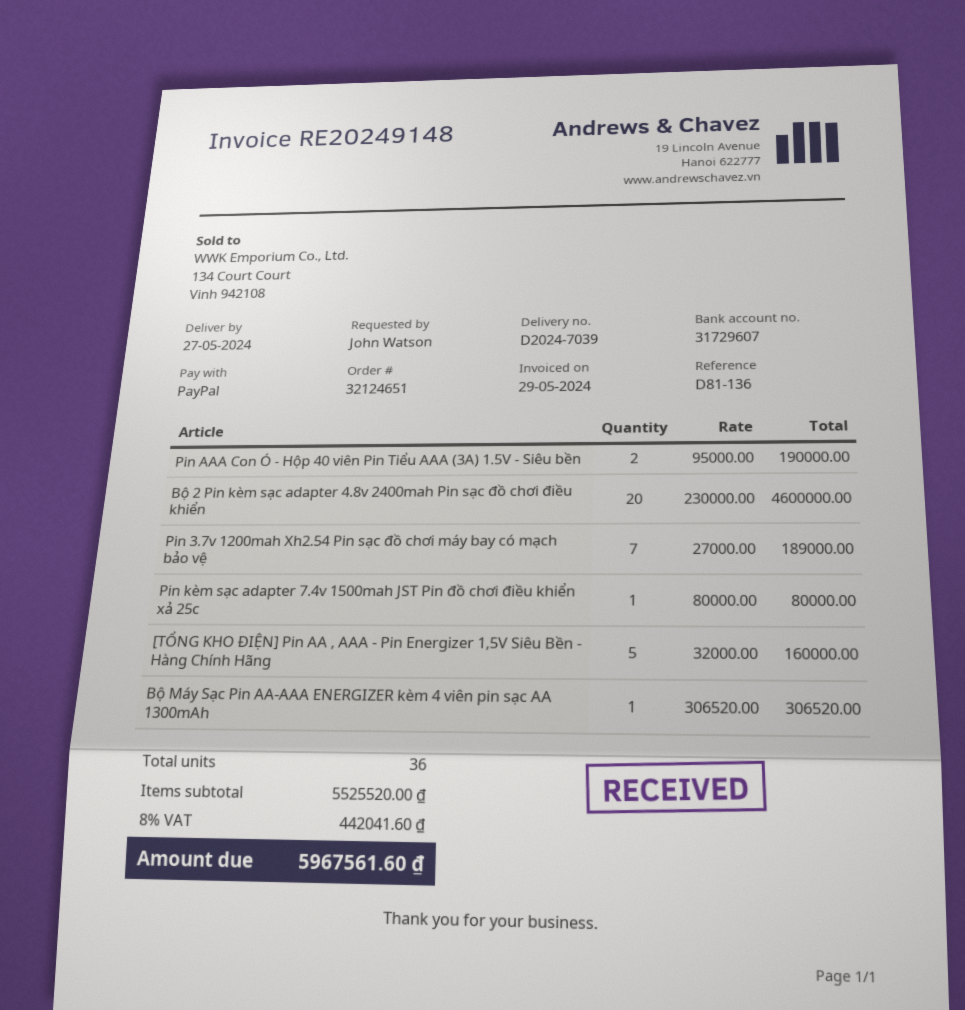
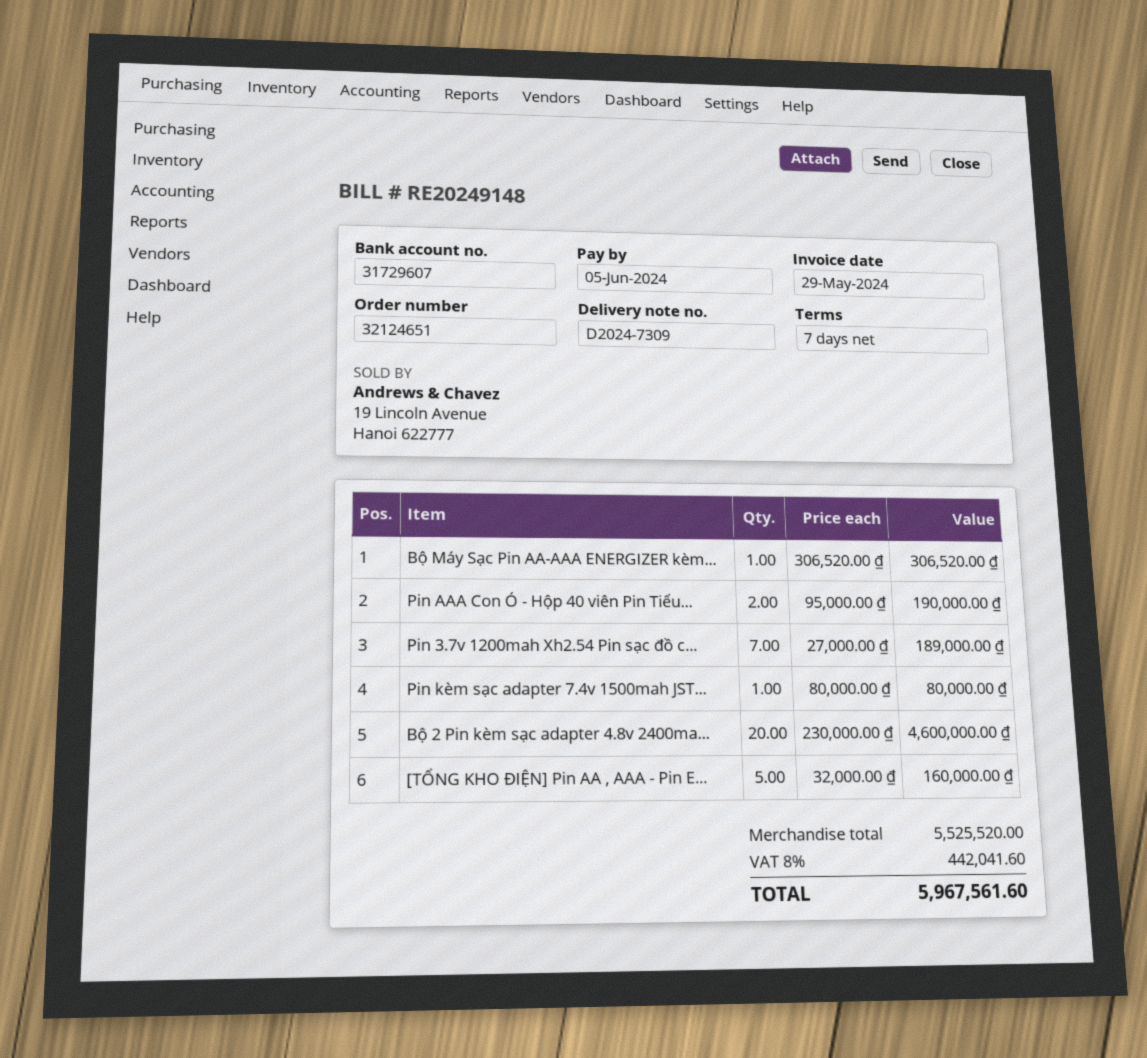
delivery note number: D2024-7039 -> D2024-7309

